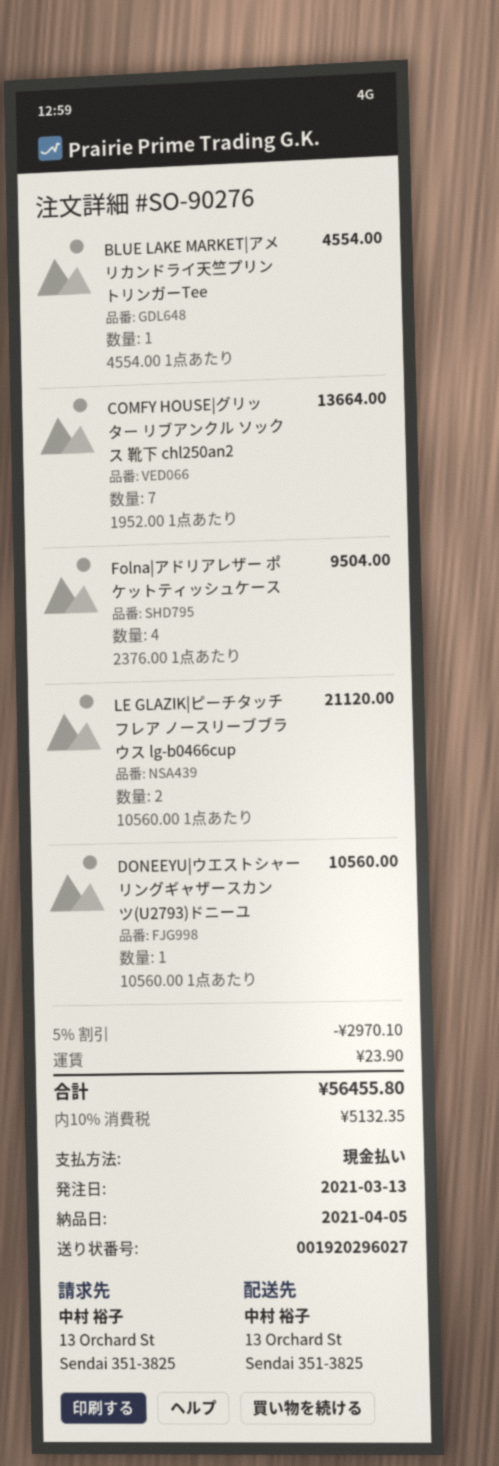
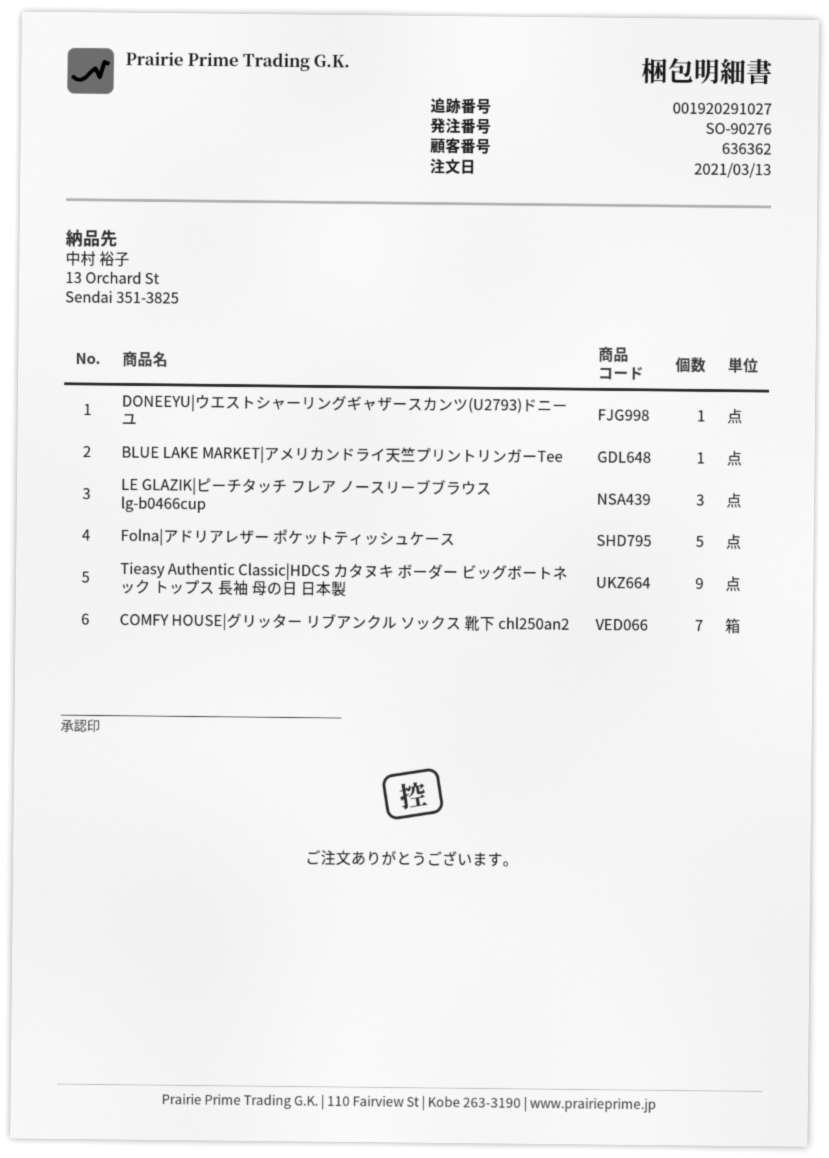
tracking number: 001920296027 -> 001920291027
Folna|アドリアレザー ポケットティッシュケース: 4 -> 5
LE GLAZIK|ピーチタッチ フレア ノースリーブブラウス lg-b0466cup: 2 -> 3
Tieasy Authentic Classic|HDCS カタヌキ ボーダー ビッグボートネック トップス 長袖 母の日 日本製: none -> 9

